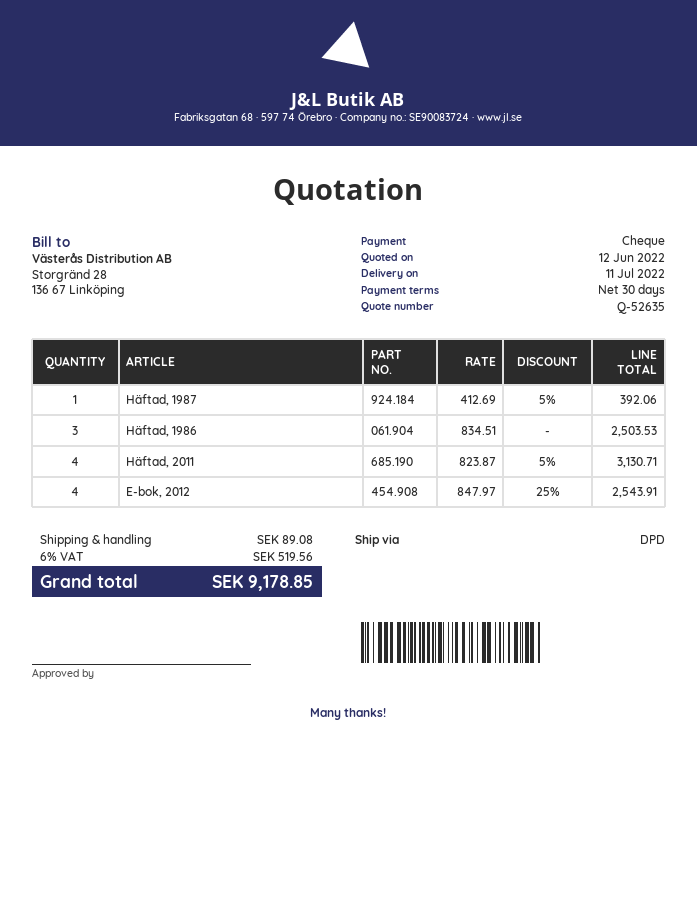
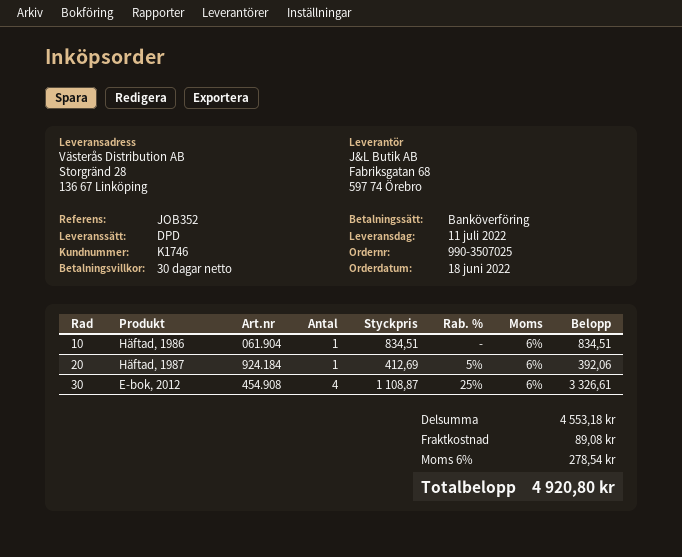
payment method: cheque -> bank transfer
Häftad, 1986: 3 x 834.51 = 2503.53 -> 1 x 834.51 = 834.51
Häftad, 2011: 4 x 823.87 - 5% = 3130.71 -> none
E-bok, 2012: 4 x 847.97 - 25% = 2543.91 -> 4 x 1108.87 - 25% = 3326.61
tax: 6% = 519.56 -> 6% = 278.54
total: 9178.85 -> 4920.80

